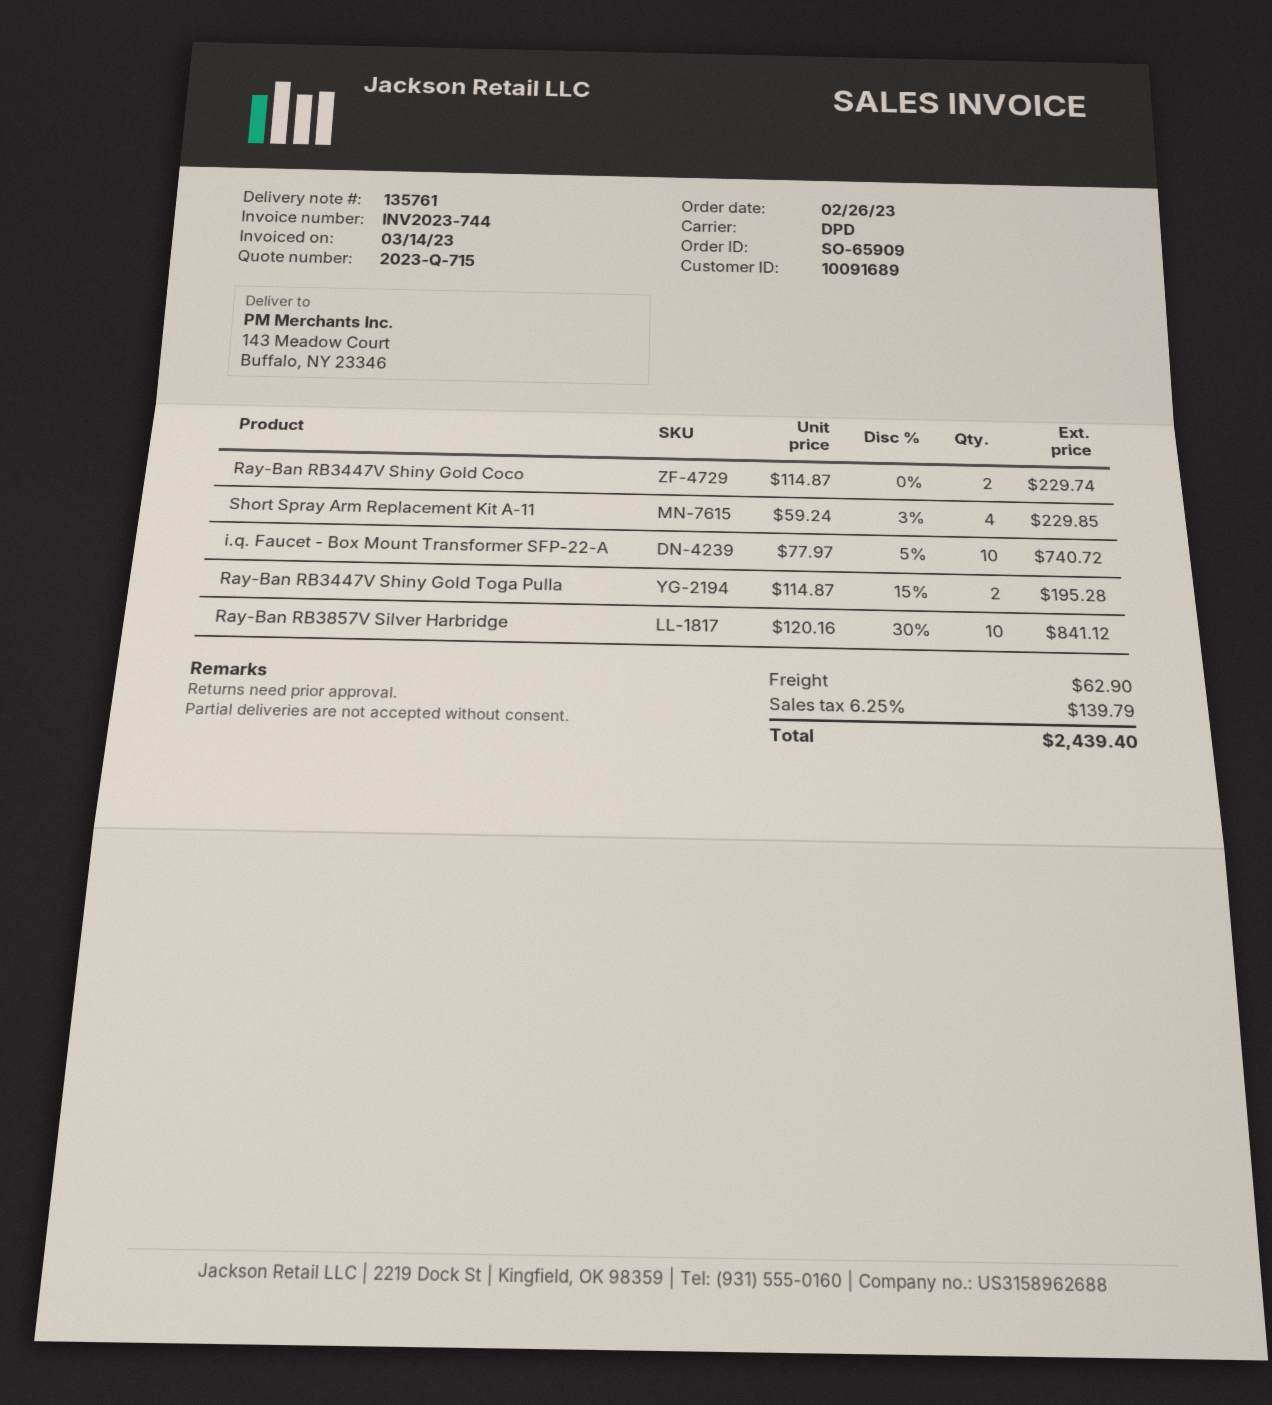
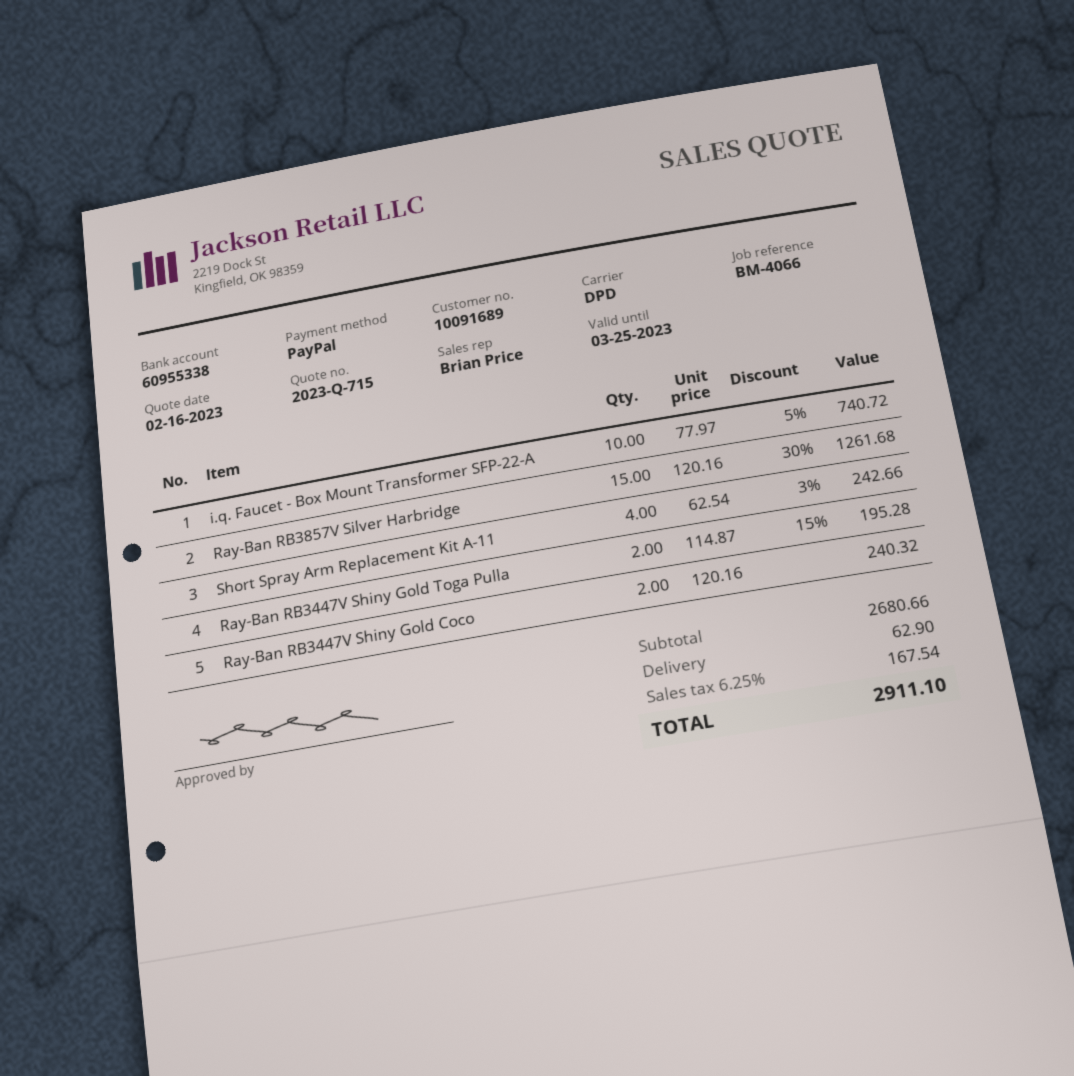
Ray-Ban RB3447V Shiny Gold Coco: 2 x 114.87 = 229.74 -> 2 x 120.16 = 240.32
Short Spray Arm Replacement Kit A-11: 4 x 59.24 - 3% = 229.85 -> 4 x 62.54 - 3% = 242.66
Ray-Ban RB3857V Silver Harbridge: 10 x 120.16 - 30% = 841.12 -> 15 x 120.16 - 30% = 1261.68
tax: 6.25% = 139.79 -> 6.25% = 167.54
total: 2439.40 -> 2911.10

